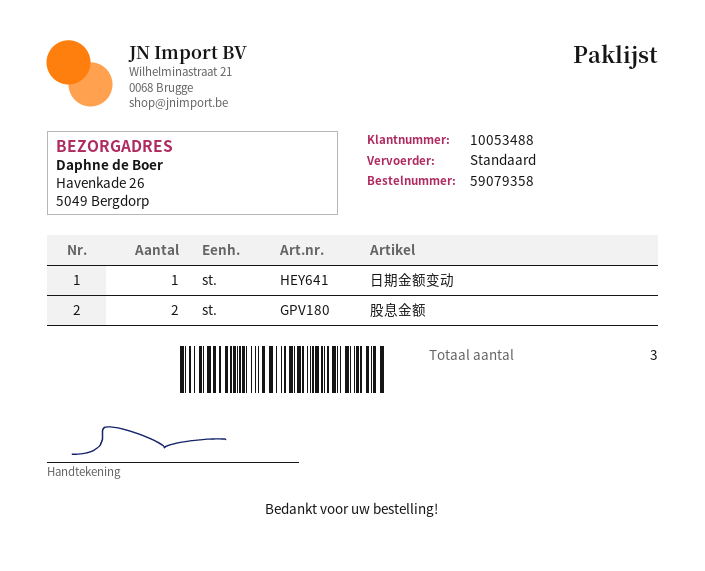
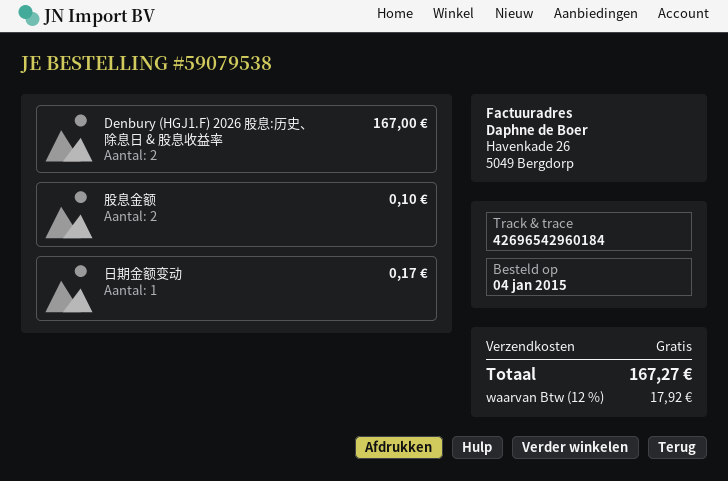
order number: 59079358 -> 59079538
Denbury (HGJ1.F) 2026 股息:历史、除息日 & 股息收益率: none -> 2

